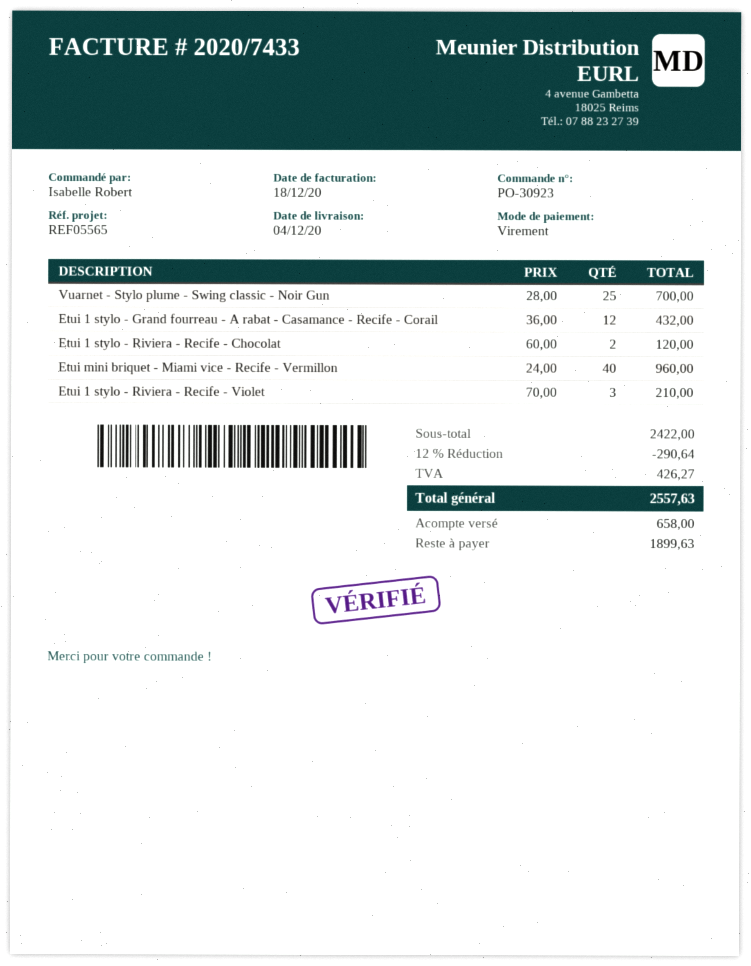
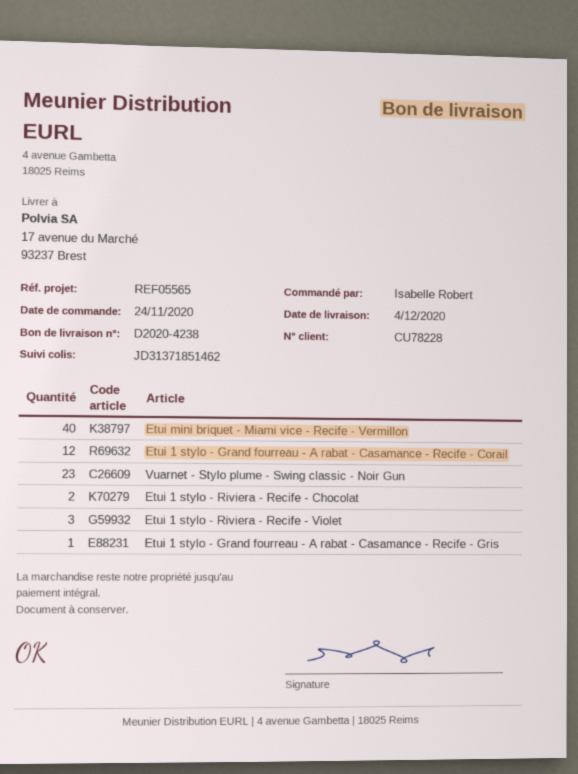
Vuarnet - Stylo plume - Swing classic - Noir Gun: 25 -> 23
Etui 1 stylo - Grand fourreau - A rabat - Casamance - Recife - Gris: none -> 1

